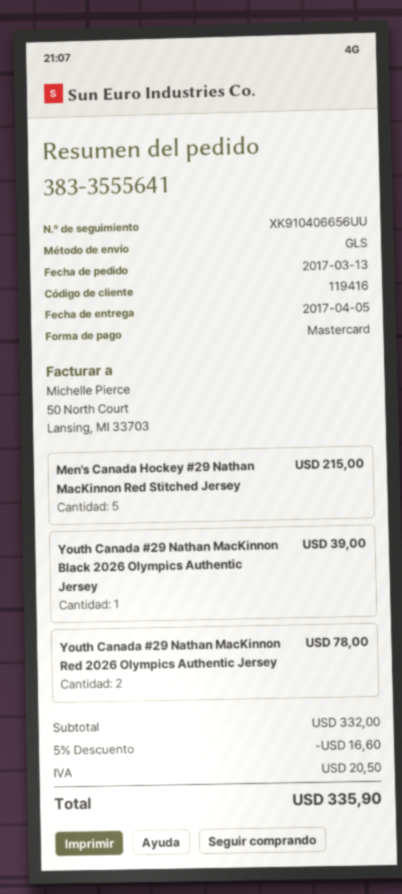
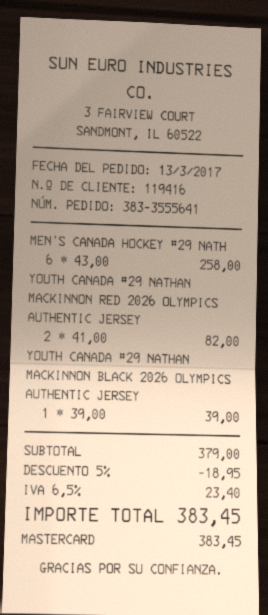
Men's Canada Hockey #29 Nathan MacKinnon Red Stitched Jersey: 5 for 215.00 -> 6 for 258.00
Youth Canada #29 Nathan MacKinnon Red 2026 Olympics Authentic Jersey: 2 for 78.00 -> 2 for 82.00
subtotal: 332.00 -> 379.00
discount: 5% = 16.60 -> 5% = 18.95
tax: 20.50 -> 23.40
total: 335.90 -> 383.45

